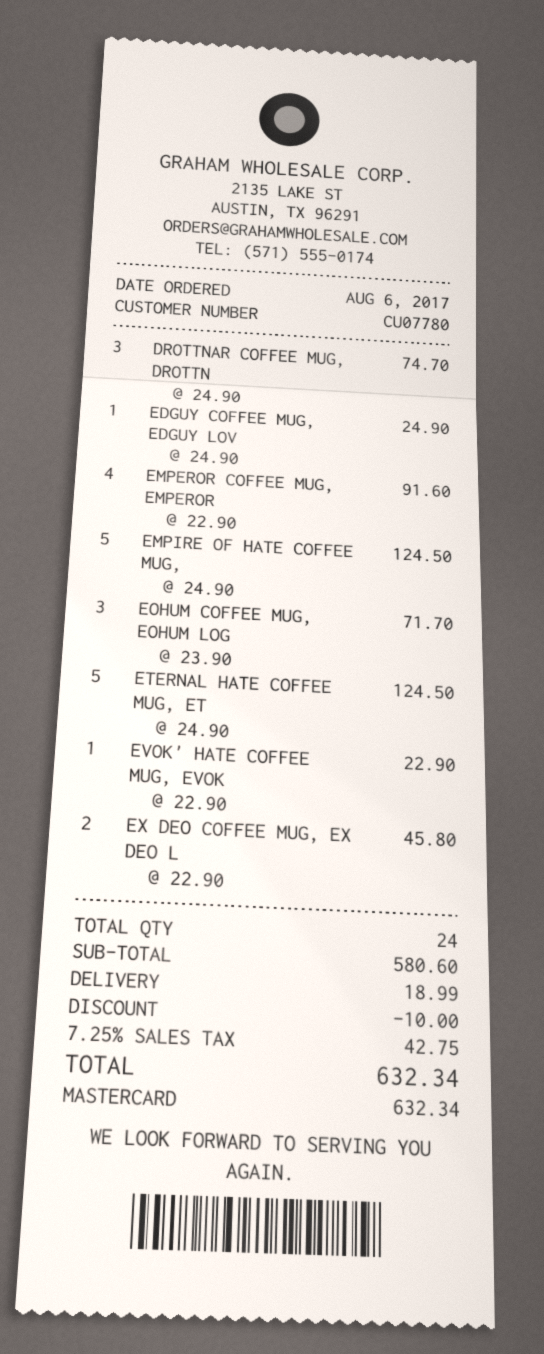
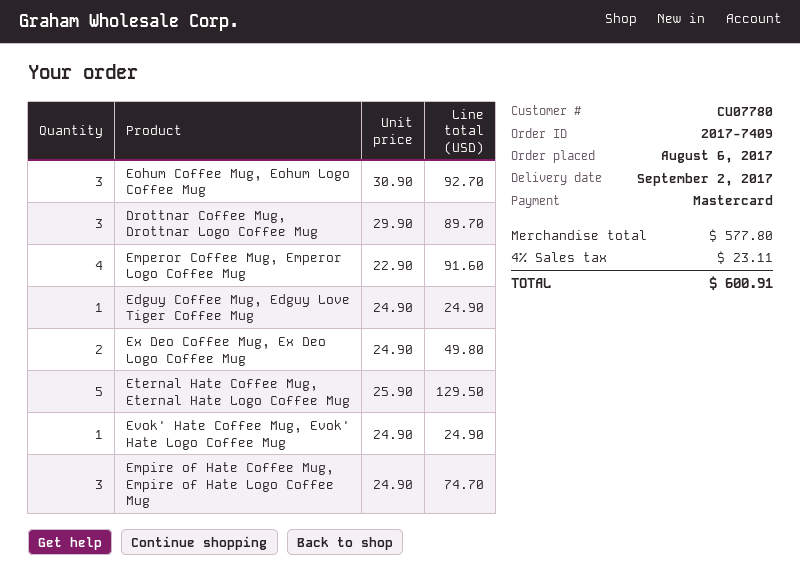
DROTTNAR COFFEE MUG, DROTTN: 3 x 24.90 = 74.70 -> 3 x 29.90 = 89.70
EMPIRE OF HATE COFFEE MUG,: 5 x 24.90 = 124.50 -> 3 x 24.90 = 74.70
EOHUM COFFEE MUG, EOHUM LOG: 3 x 23.90 = 71.70 -> 3 x 30.90 = 92.70
ETERNAL HATE COFFEE MUG, ET: 5 x 24.90 = 124.50 -> 5 x 25.90 = 129.50
EVOK' HATE COFFEE MUG, EVOK: 1 x 22.90 = 22.90 -> 1 x 24.90 = 24.90
EX DEO COFFEE MUG, EX DEO L: 2 x 22.90 = 45.80 -> 2 x 24.90 = 49.80
subtotal: 580.60 -> 577.80
discount: 10.00 -> none
shipping: 18.99 -> none
tax: 7.25% = 42.75 -> 4% = 23.11
total: 632.34 -> 600.91

